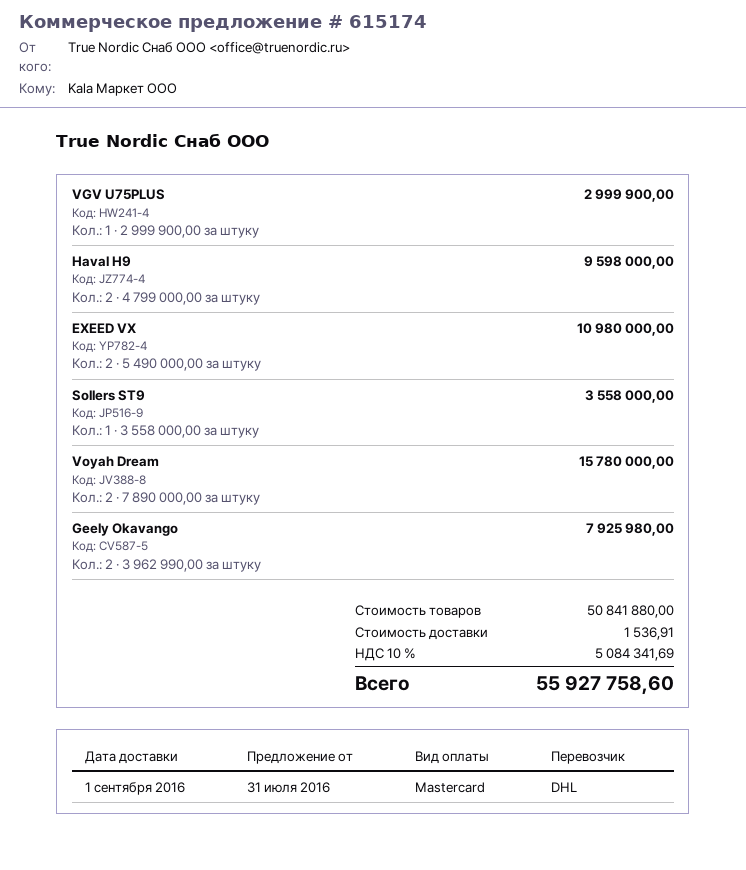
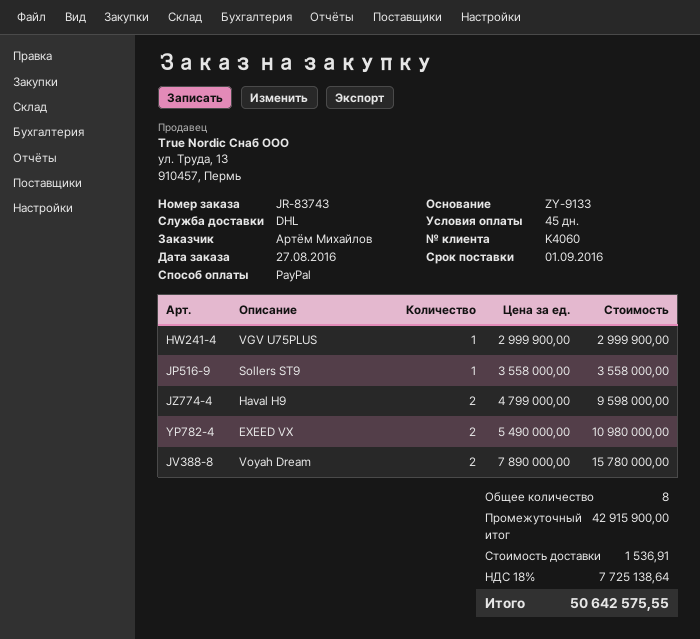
payment method: Mastercard -> PayPal
Geely Okavango: 2 x 3962990.00 = 7925980.00 -> none
subtotal: 50841880.00 -> 42915900.00
tax: 10% = 5084341.69 -> 18% = 7725138.64
total: 55927758.60 -> 50642575.55

